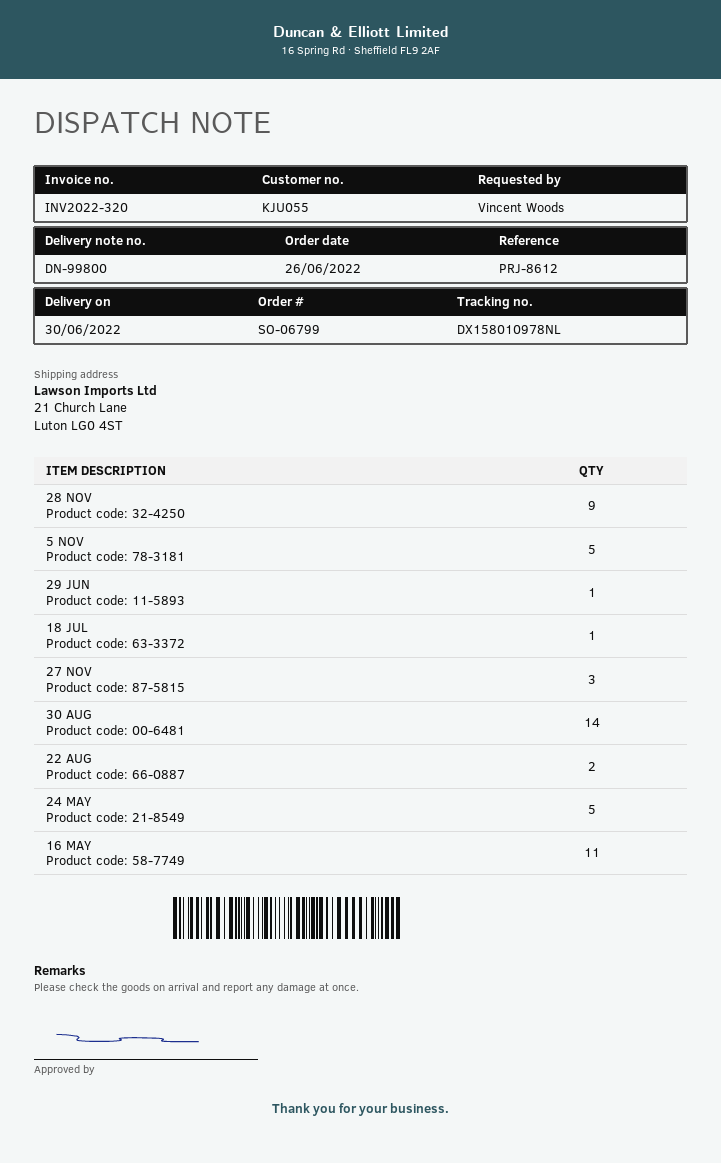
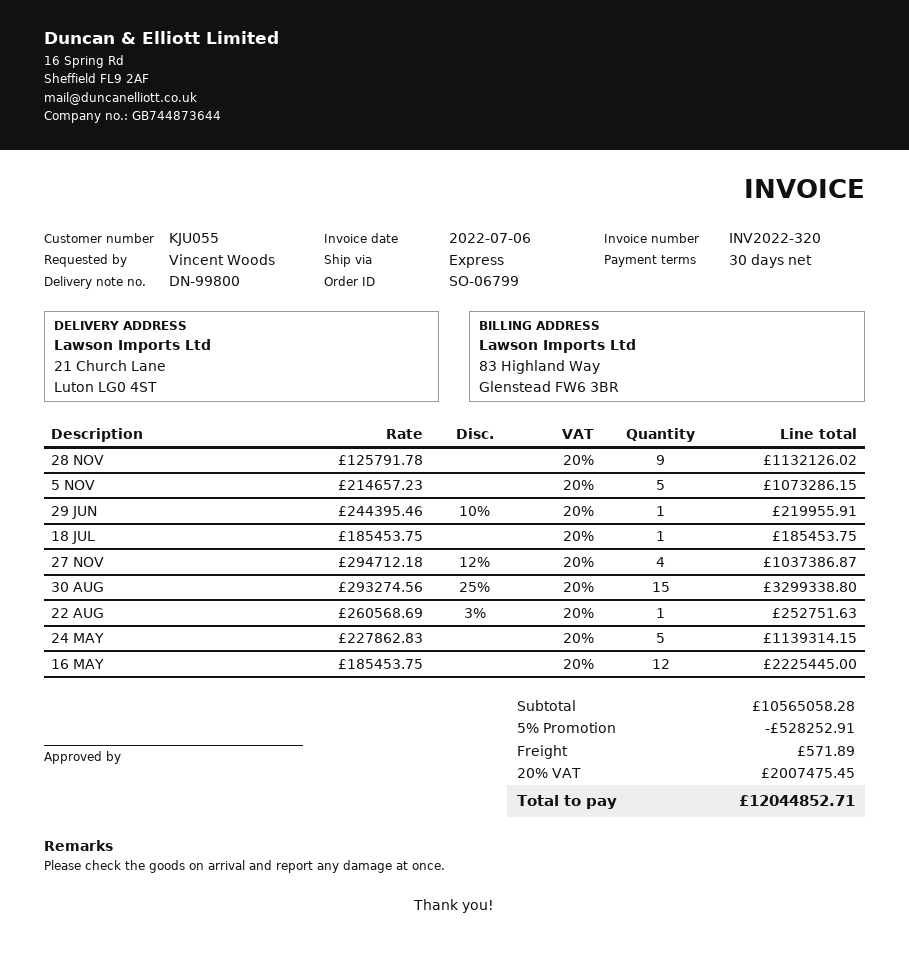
27 NOV: 3 -> 4
30 AUG: 14 -> 15
22 AUG: 2 -> 1
16 MAY: 11 -> 12

